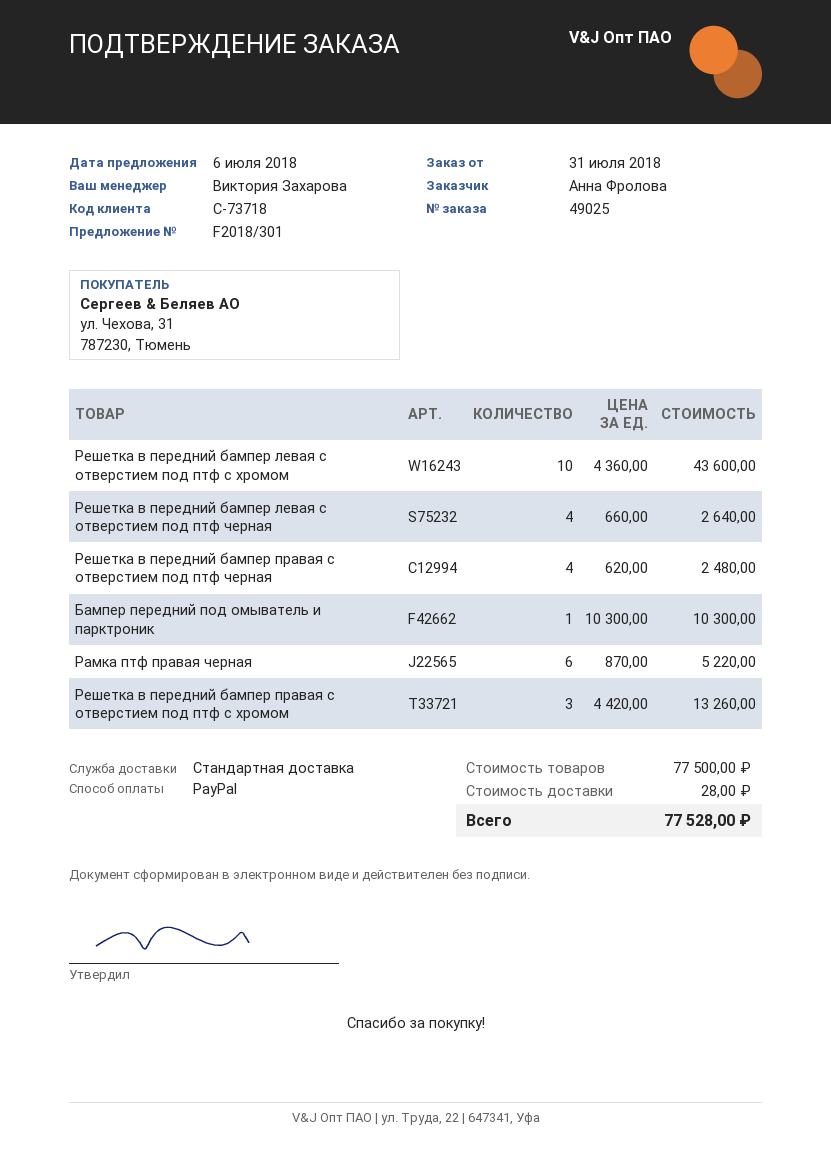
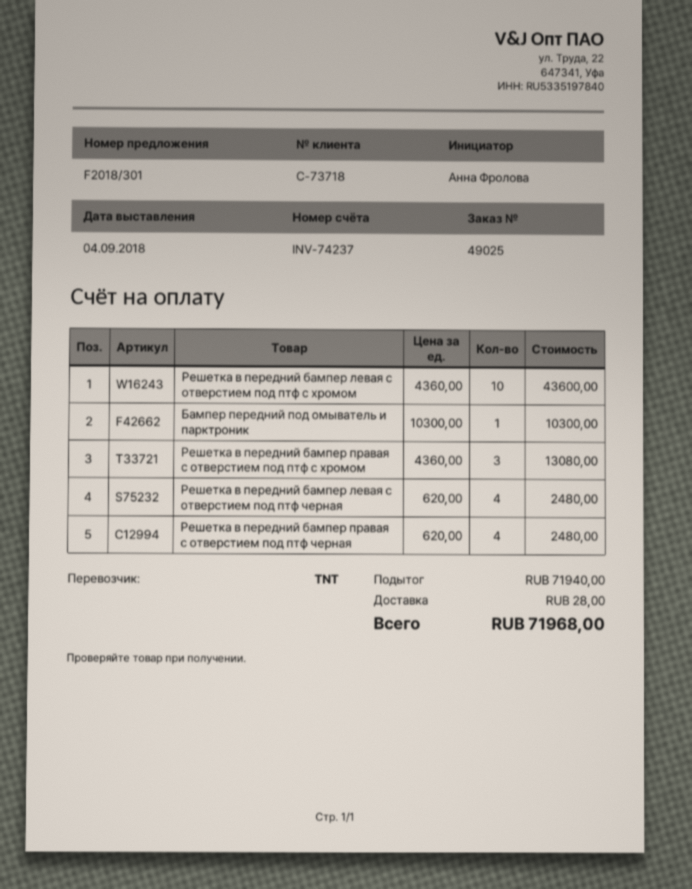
shipping method: standard -> TNT
Решетка в передний бампер левая с отверстием под птф черная: 4 x 660.00 = 2640.00 -> 4 x 620.00 = 2480.00
Рамка птф правая черная: 6 x 870.00 = 5220.00 -> none
Решетка в передний бампер правая с отверстием под птф с хромом: 3 x 4420.00 = 13260.00 -> 3 x 4360.00 = 13080.00
subtotal: 77500.00 -> 71940.00
total: 77528.00 -> 71968.00

